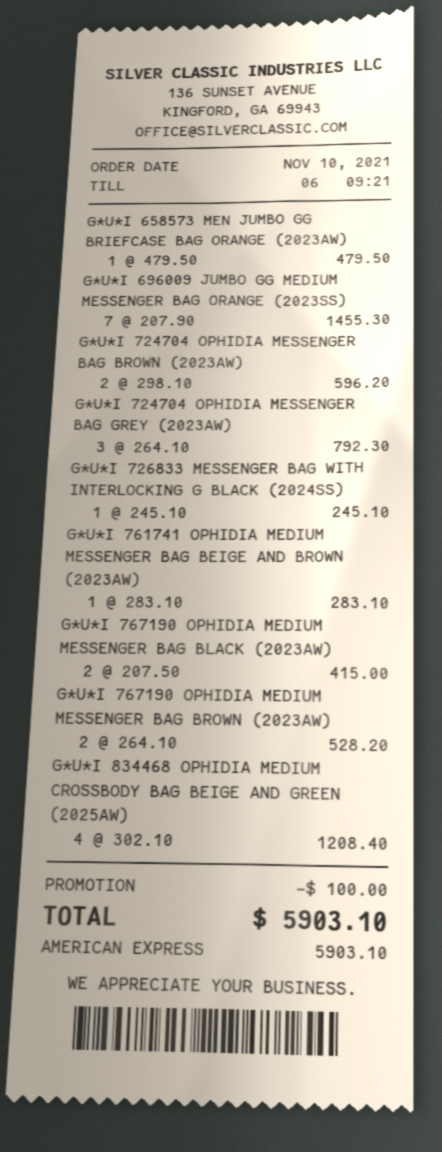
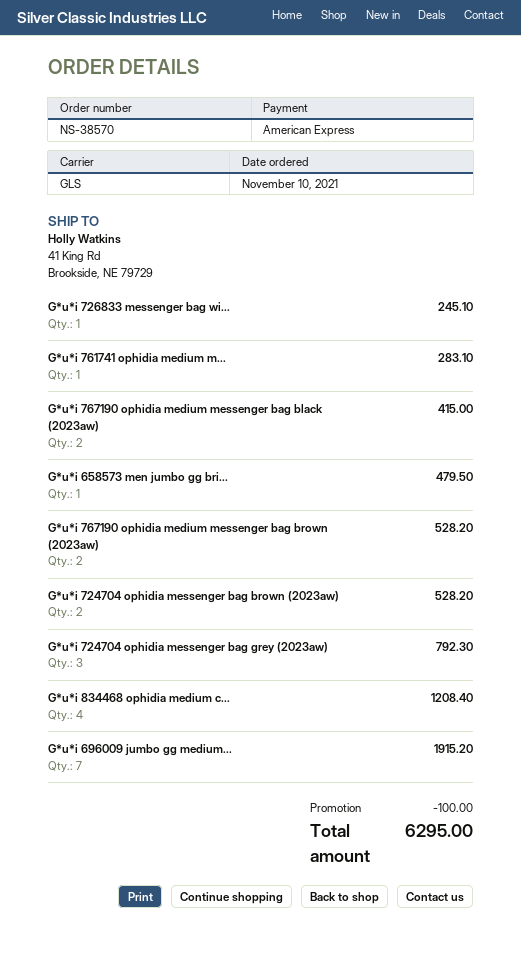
G*U*I 696009 JUMBO GG MEDIUM MESSENGER BAG ORANGE (2023SS): 7 for 1455.30 -> 7 for 1915.20
G*U*I 724704 OPHIDIA MESSENGER BAG BROWN (2023AW): 2 for 596.20 -> 2 for 528.20
total: 5903.10 -> 6295.00

